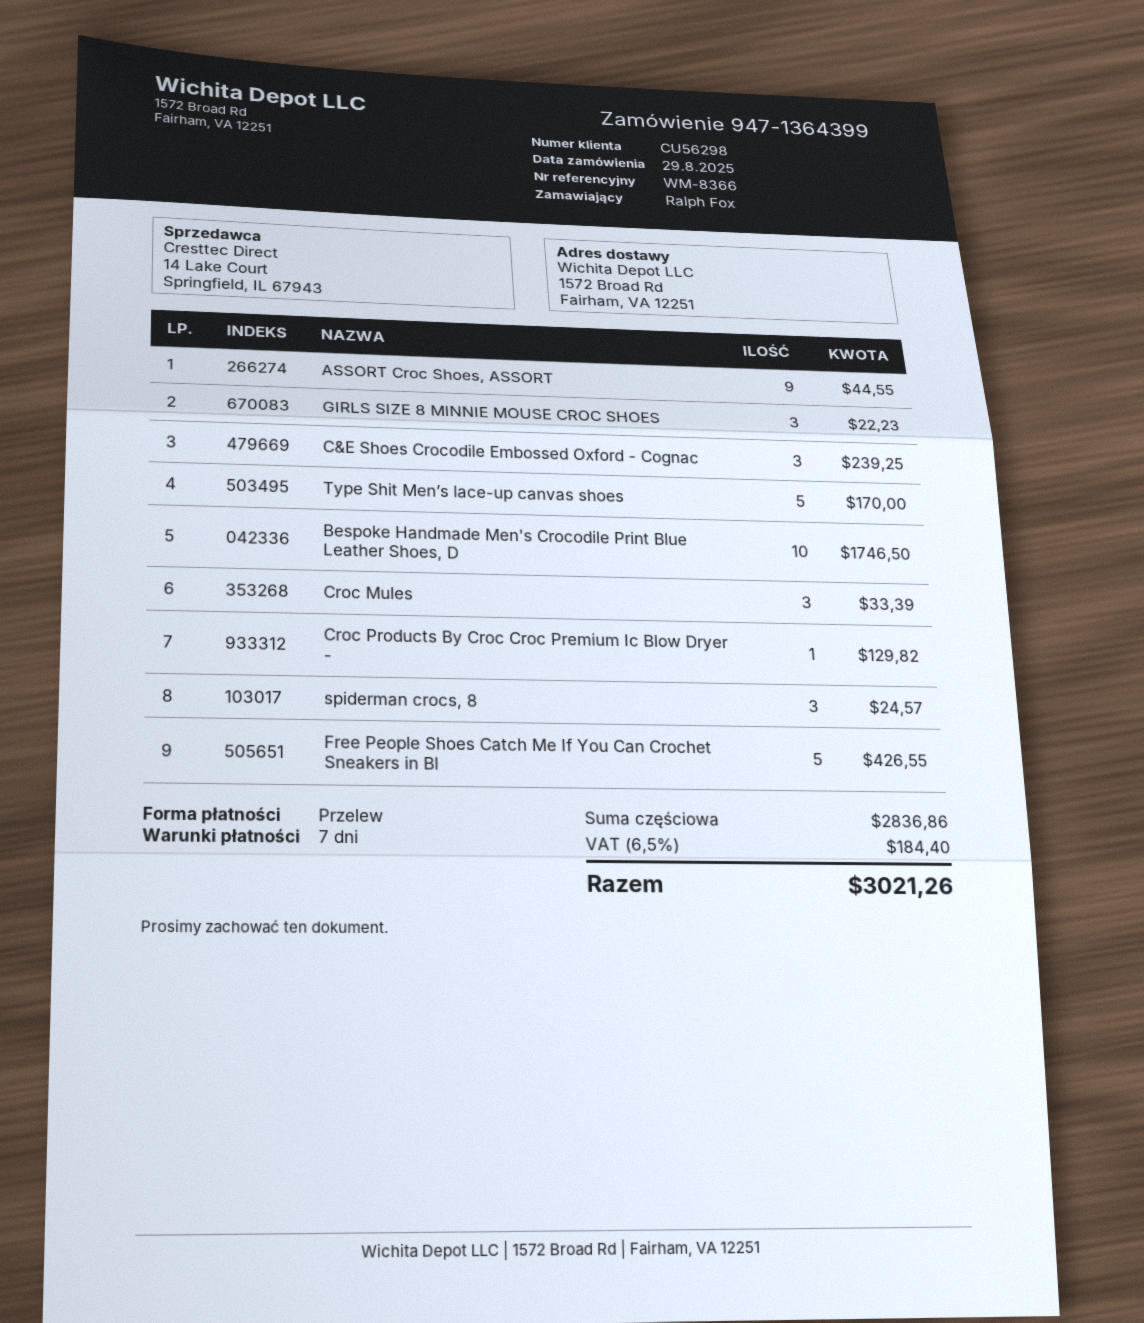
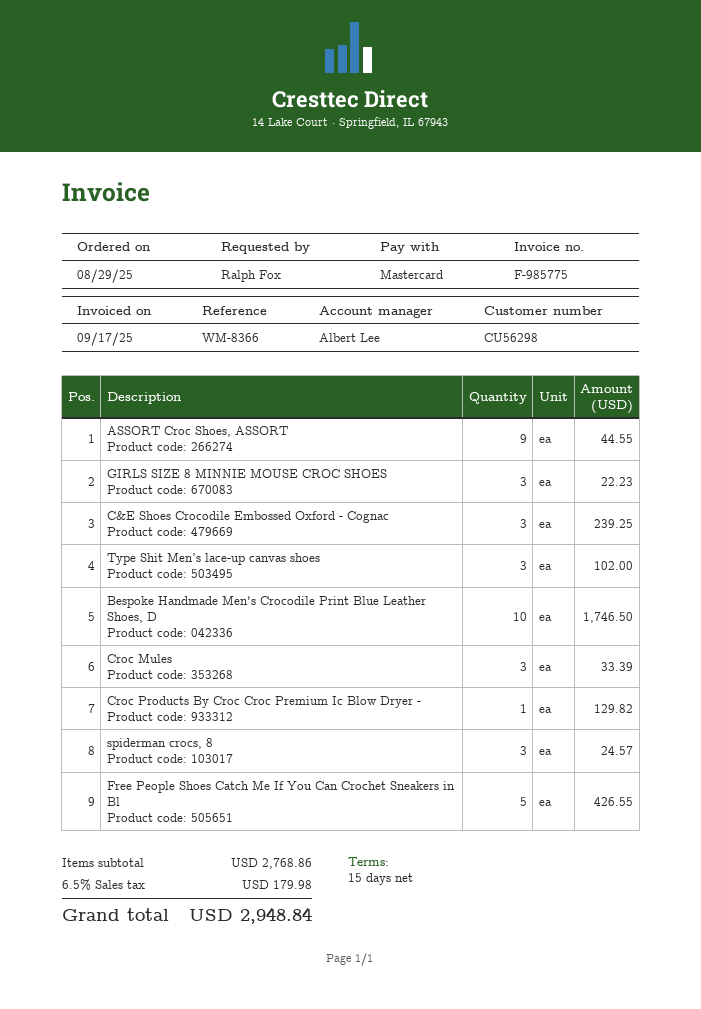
payment terms: 7 days -> 15 days
payment method: bank transfer -> Mastercard
Type Shit Men’s lace-up canvas shoes: 5 for 170.00 -> 3 for 102.00
subtotal: 2836.86 -> 2768.86
tax: 6.5% = 184.40 -> 6.5% = 179.98
total: 3021.26 -> 2948.84

